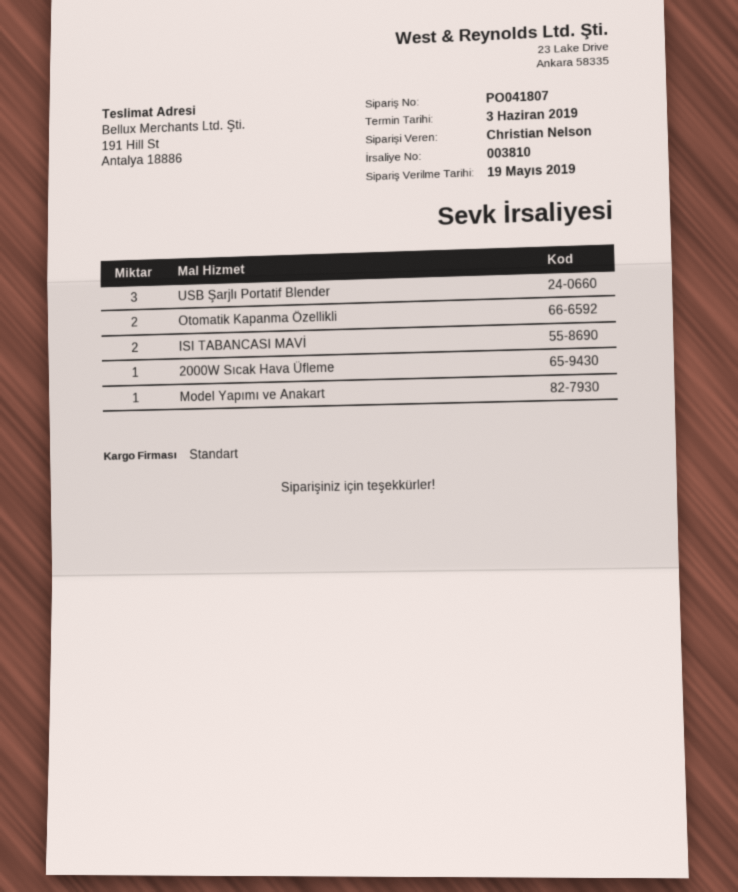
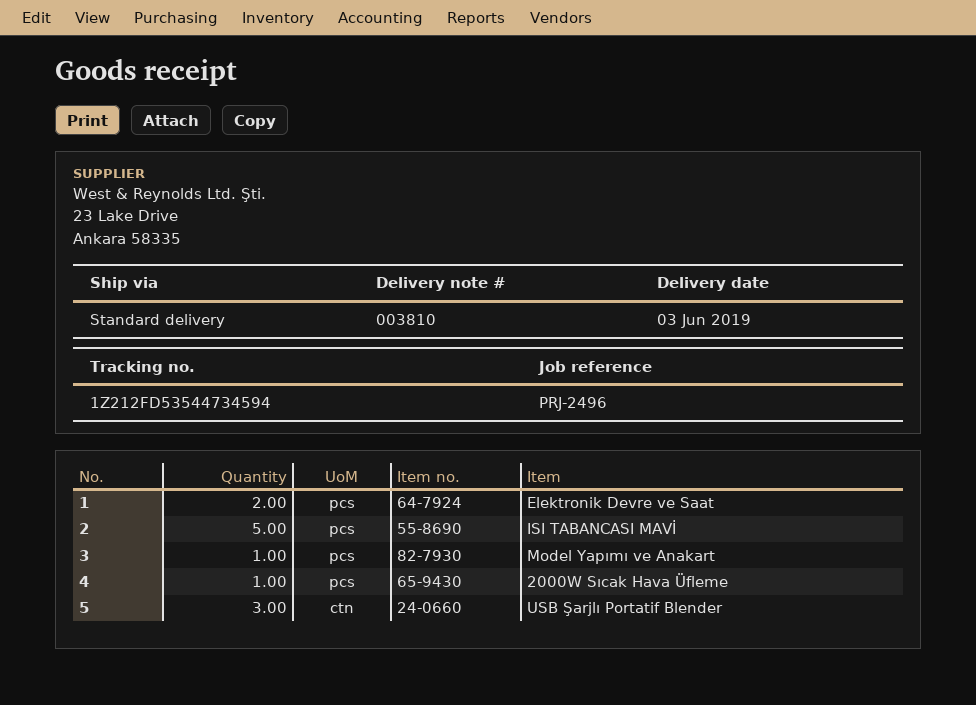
Otomatik Kapanma Özellikli: 2 -> none
ISI TABANCASI MAVİ: 2 -> 5
Elektronik Devre ve Saat: none -> 2

